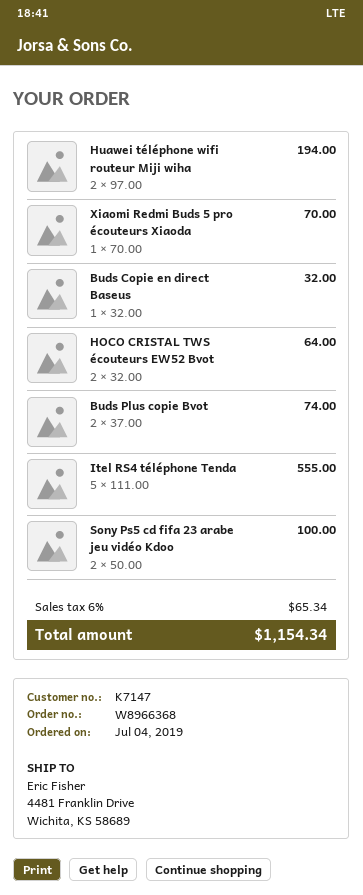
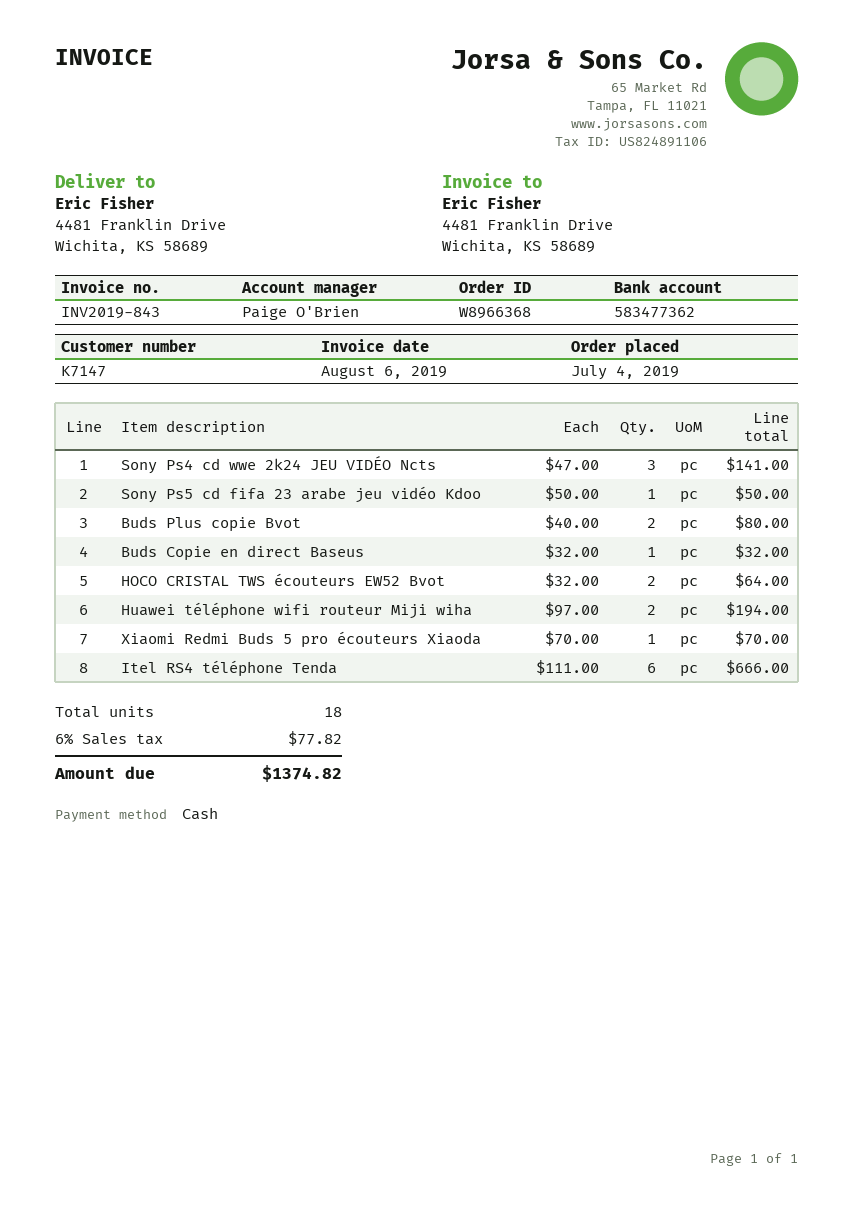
Buds Plus copie Bvot: 2 x 37.00 = 74.00 -> 2 x 40.00 = 80.00
Itel RS4 téléphone Tenda: 5 x 111.00 = 555.00 -> 6 x 111.00 = 666.00
Sony Ps5 cd fifa 23 arabe jeu vidéo Kdoo: 2 x 50.00 = 100.00 -> 1 x 50.00 = 50.00
Sony Ps4 cd wwe 2k24 JEU VIDÉO Ncts: none -> 3 x 47.00 = 141.00
tax: 6% = 65.34 -> 6% = 77.82
total: 1154.34 -> 1374.82

